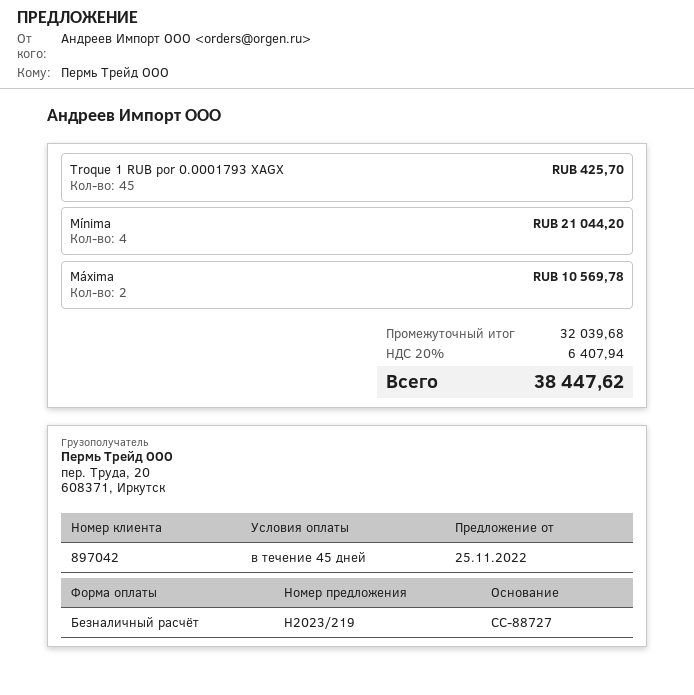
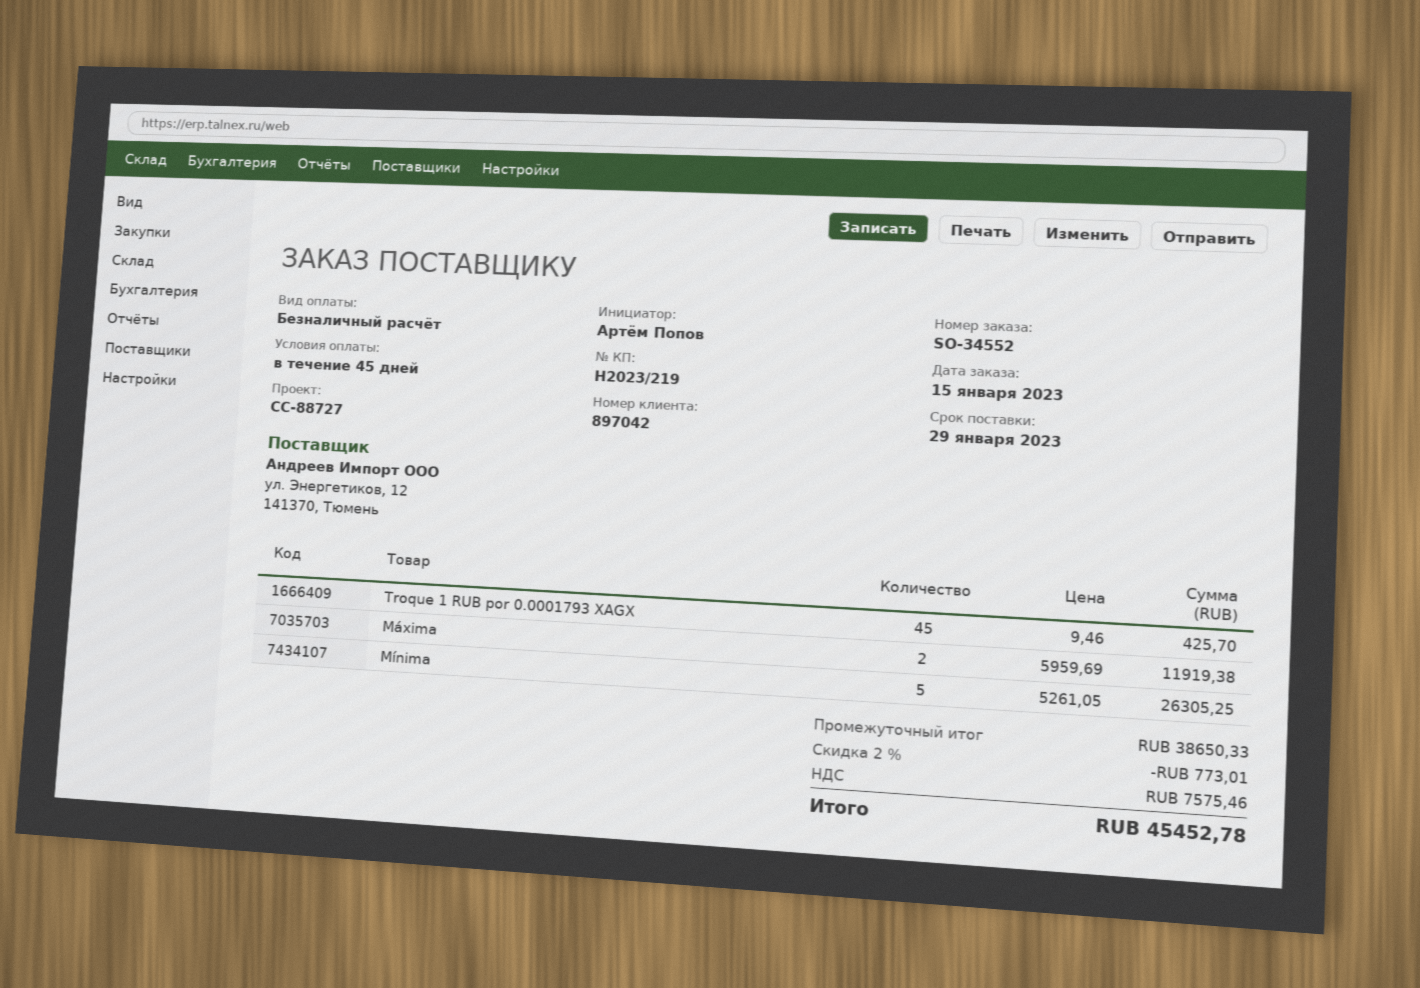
Mínima: 4 for 21044.20 -> 5 for 26305.25
Máxima: 2 for 10569.78 -> 2 for 11919.38
subtotal: 32039.68 -> 38650.33
discount: none -> 2% = 773.01
tax: 6407.94 -> 7575.46
total: 38447.62 -> 45452.78

